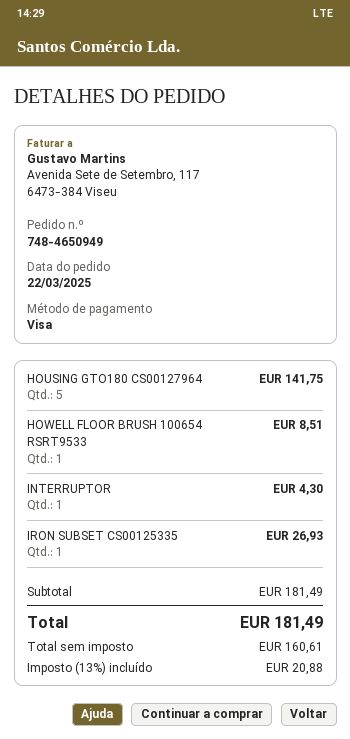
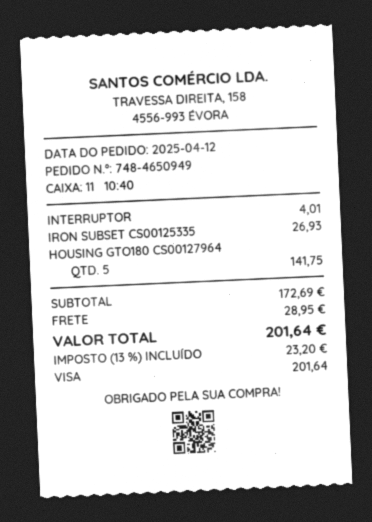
order date: 2025-03-22 -> 2025-04-12
HOWELL FLOOR BRUSH 100654 RSRT9533: 1 for 8.51 -> none
INTERRUPTOR: 1 for 4.30 -> 1 for 4.01
subtotal: 181.49 -> 172.69
shipping: none -> 28.95
tax: 13% = 20.88 -> 13% = 23.20
total: 181.49 -> 201.64

